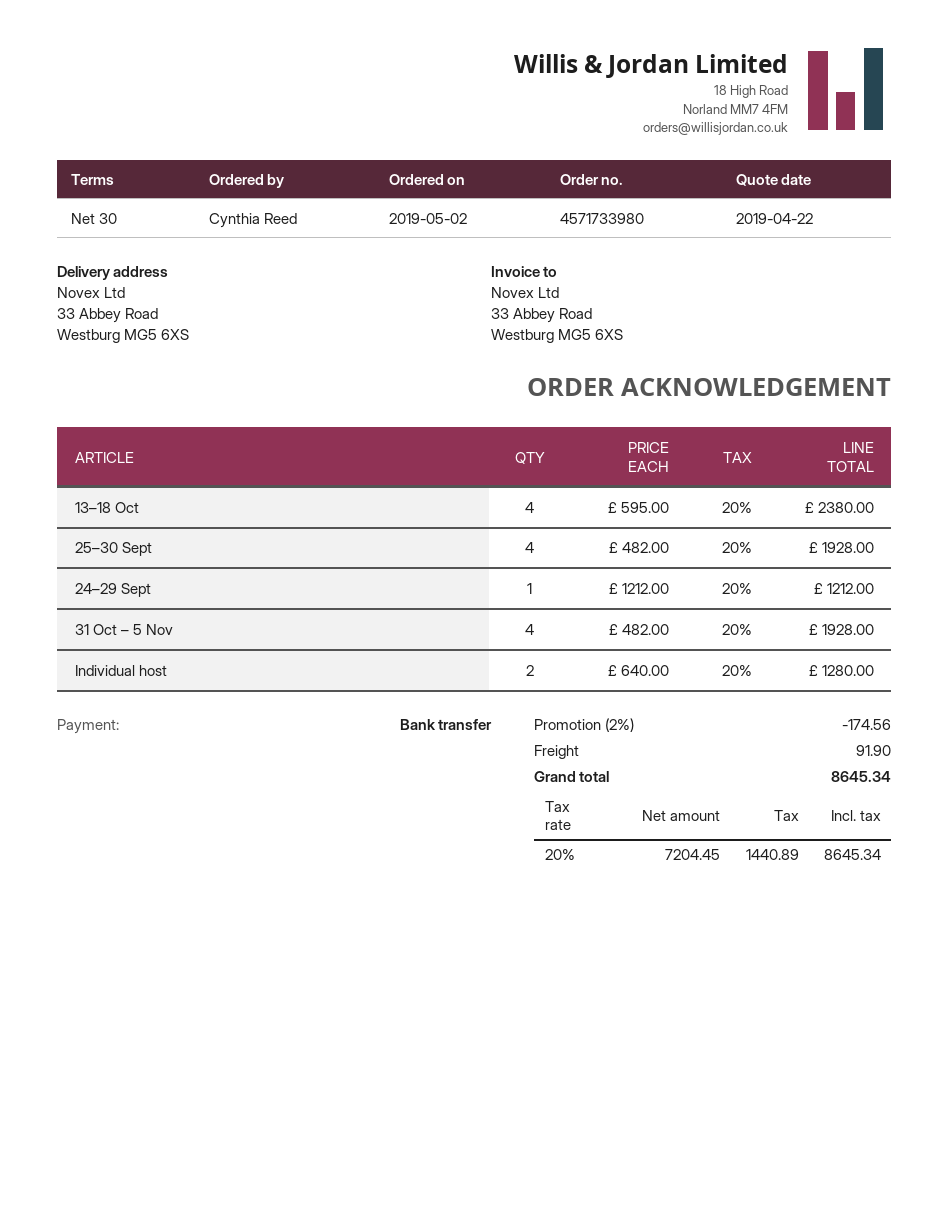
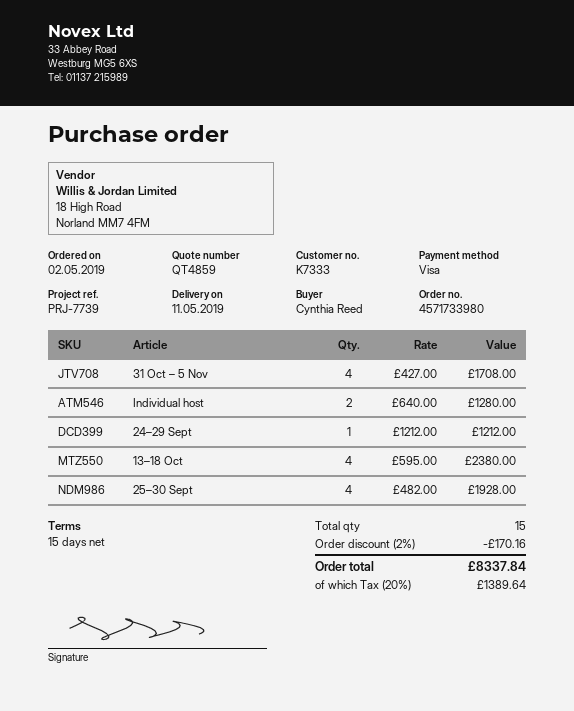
payment terms: 30 days -> 15 days
payment method: bank transfer -> Visa
31 Oct – 5 Nov: 4 x 482.00 = 1928.00 -> 4 x 427.00 = 1708.00
discount: 2% = 174.56 -> 2% = 170.16
shipping: 91.90 -> none
tax: 20% = 1440.89 -> 20% = 1389.64
total: 8645.34 -> 8337.84

